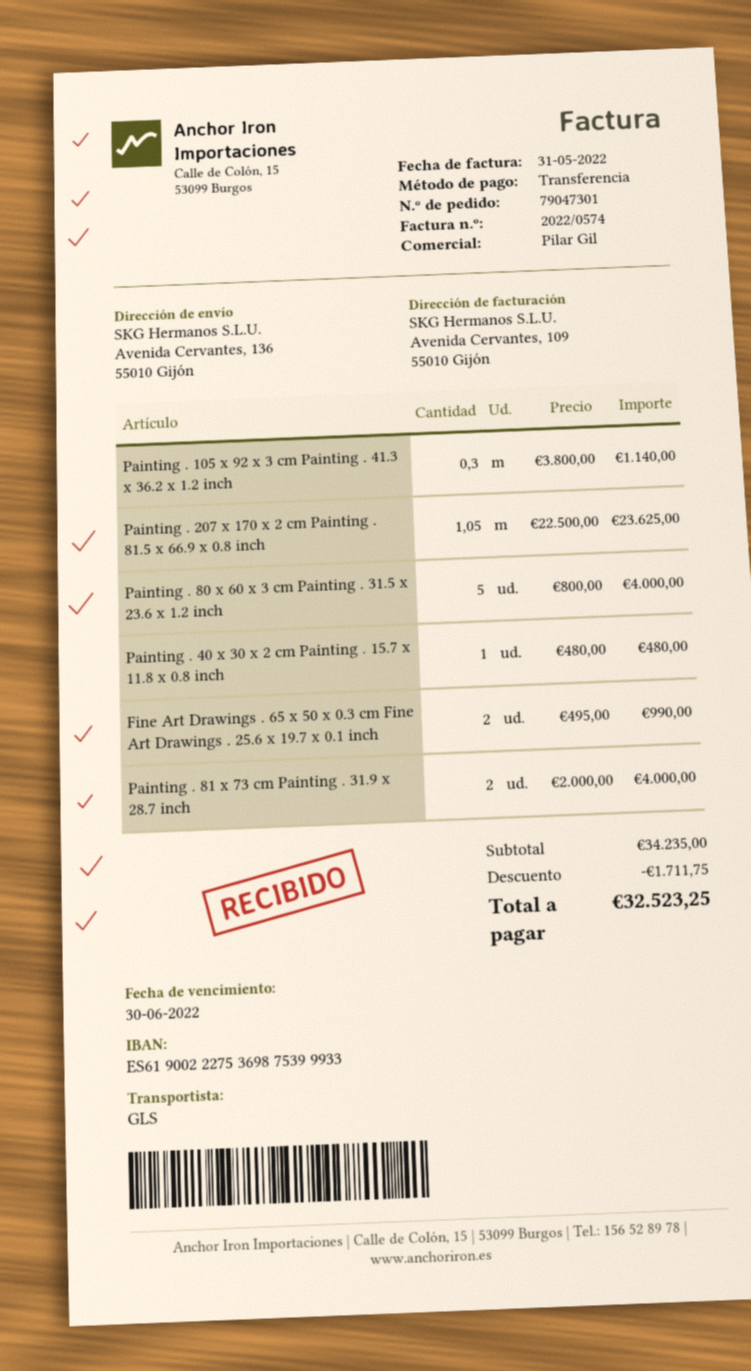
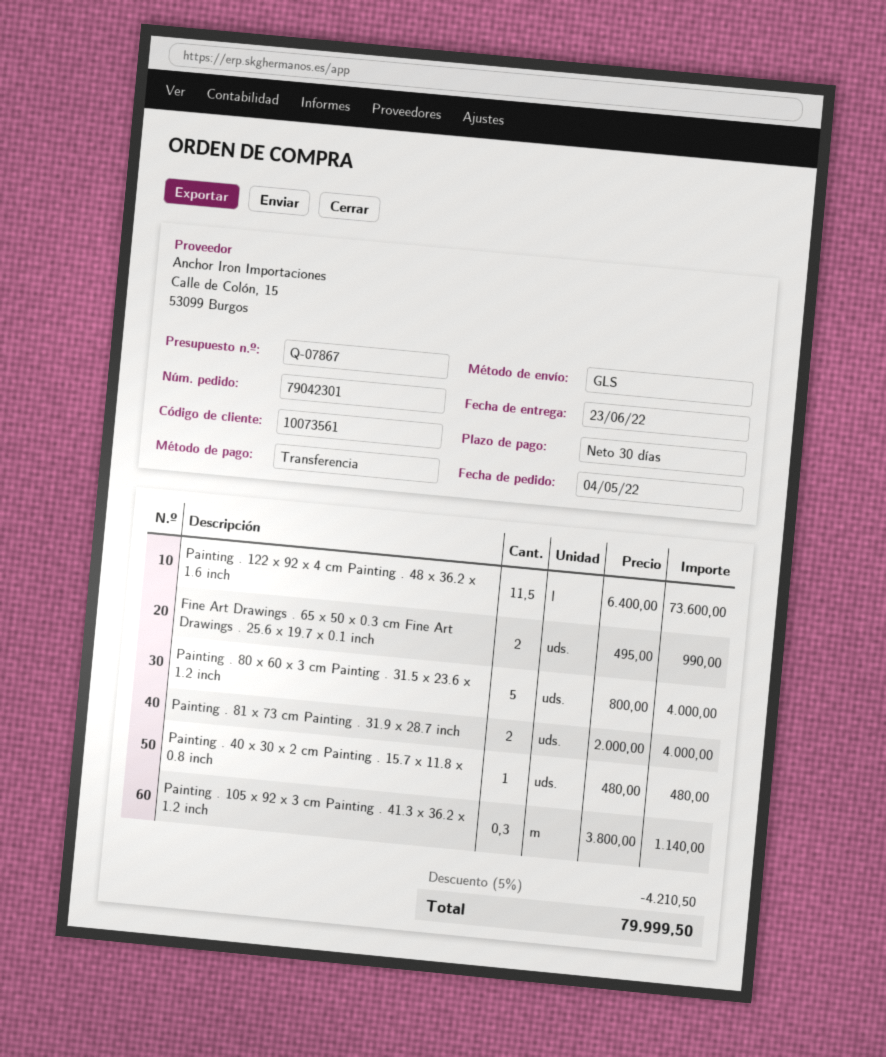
order number: 79047301 -> 79042301
Painting . 207 x 170 x 2 cm Painting . 81.5 x 66.9 x 0.8 inch: 1.05 x 22500.00 = 23625.00 -> none
Painting . 122 x 92 x 4 cm Painting . 48 x 36.2 x 1.6 inch: none -> 11.5 x 6400.00 = 73600.00
discount: 1711.75 -> 4210.50
total: 32523.25 -> 79999.50

